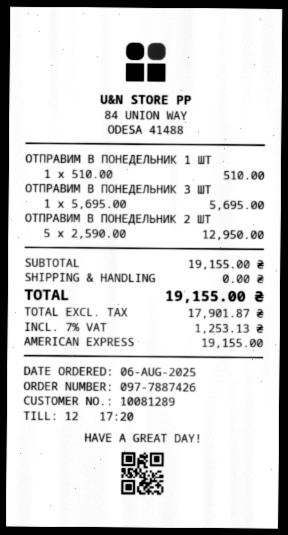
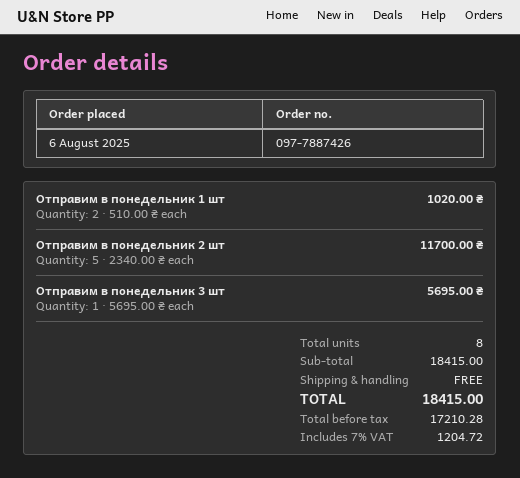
ОТПРАВИМ В ПОНЕДЕЛЬНИК 1 ШТ: 1 x 510.00 = 510.00 -> 2 x 510.00 = 1020.00
ОТПРАВИМ В ПОНЕДЕЛЬНИК 2 ШТ: 5 x 2590.00 = 12950.00 -> 5 x 2340.00 = 11700.00
subtotal: 19155.00 -> 18415.00
net: 17901.87 -> 17210.28
tax: 7% = 1253.13 -> 7% = 1204.72
total: 19155.00 -> 18415.00

